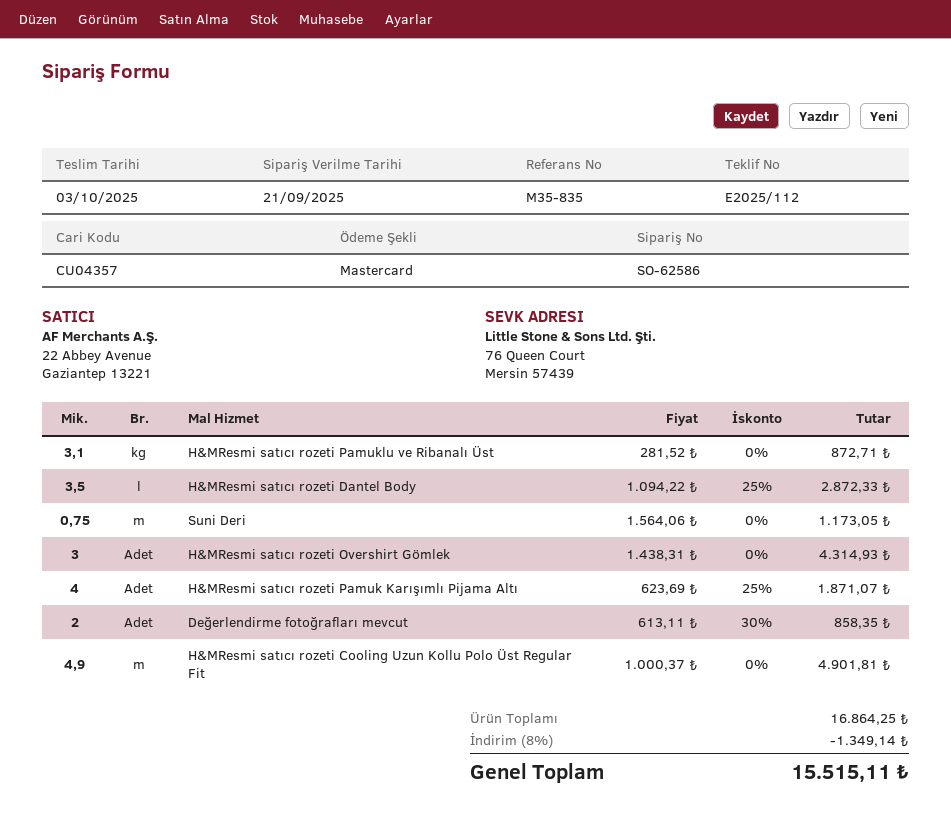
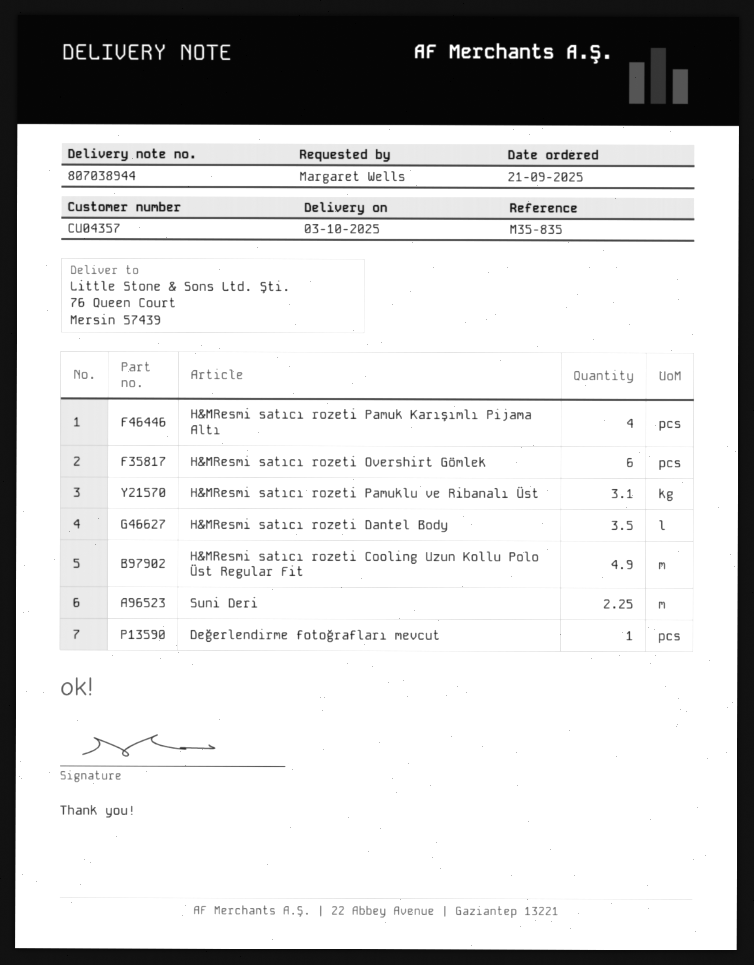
Suni Deri: 0.75 -> 2.25
H&MResmi satıcı rozeti Overshirt Gömlek: 3 -> 6
Değerlendirme fotoğrafları mevcut: 2 -> 1

